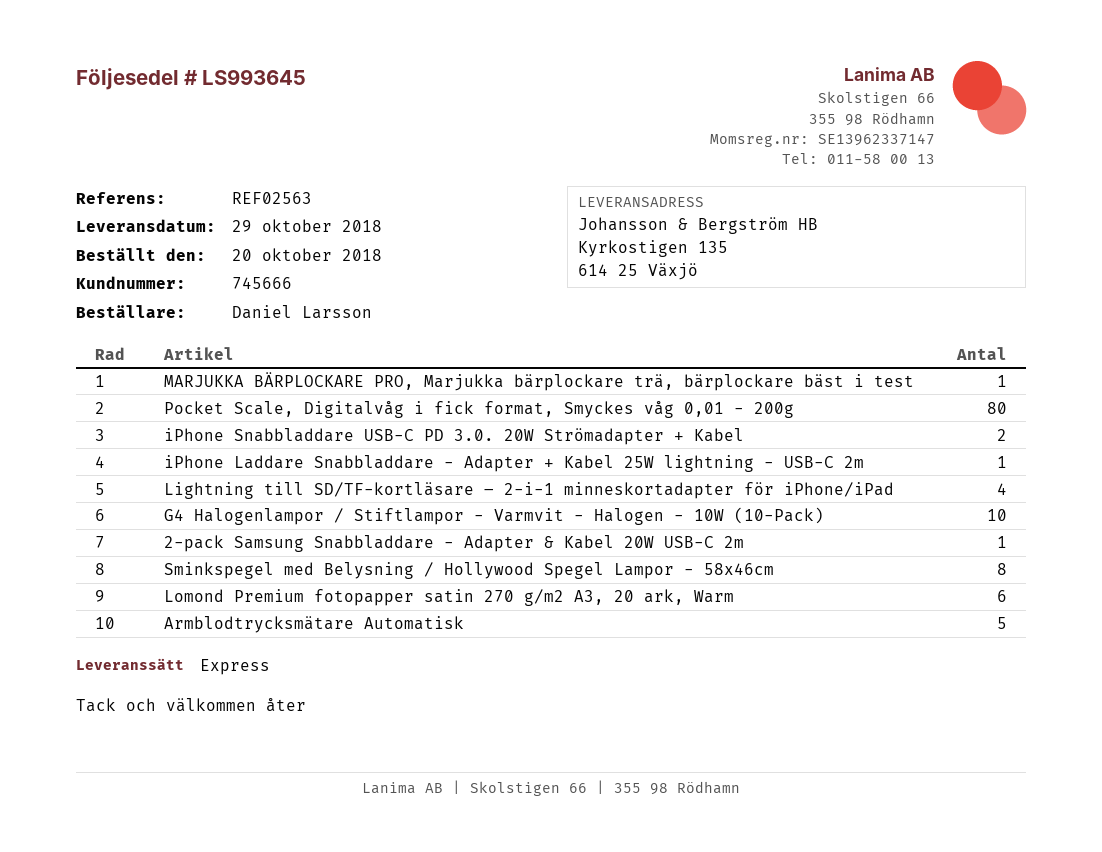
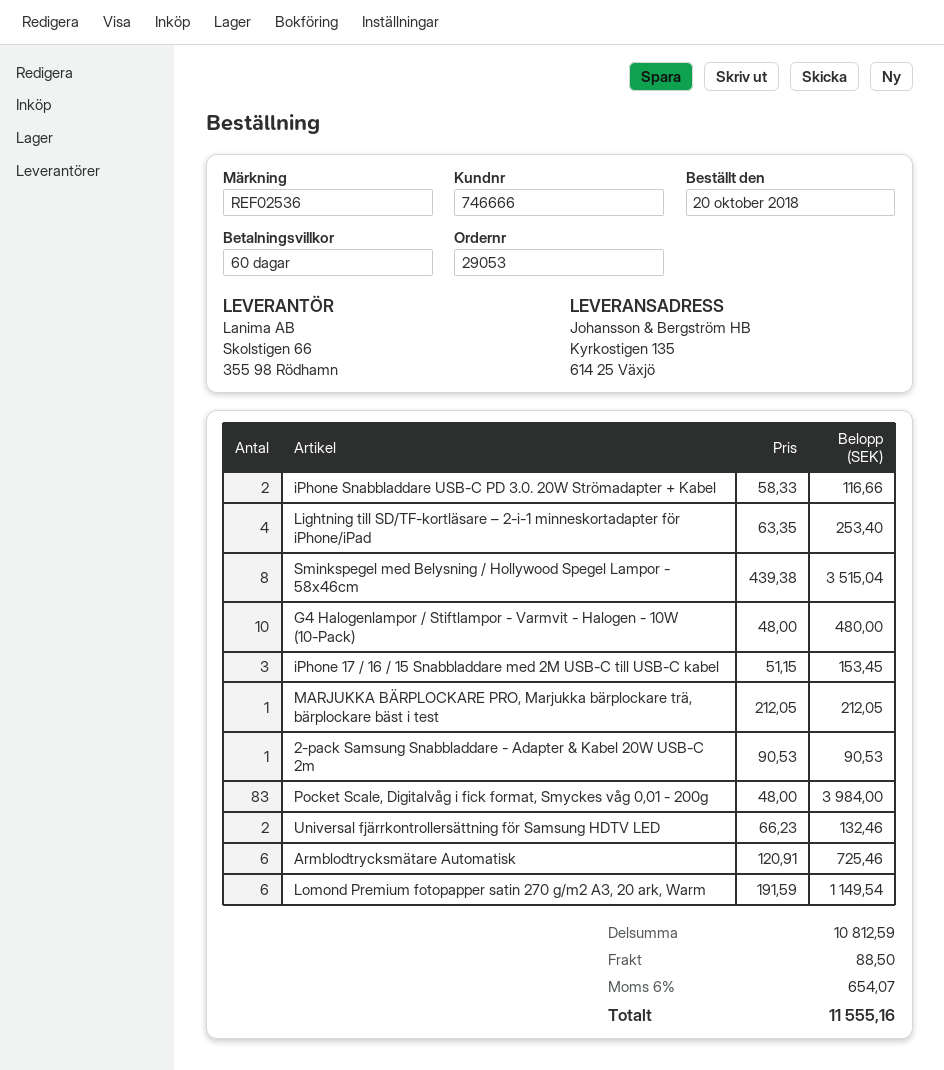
customer number: 745666 -> 746666
reference: REF02563 -> REF02536
Pocket Scale, Digitalvåg i fick format, Smyckes våg 0,01 - 200g: 80 -> 83
iPhone Laddare Snabbladdare - Adapter + Kabel 25W lightning - USB-C 2m: 1 -> none
Armblodtrycksmätare Automatisk: 5 -> 6
iPhone 17 / 16 / 15 Snabbladdare med 2M USB-C till USB-C kabel: none -> 3
Universal fjärrkontrollersättning för Samsung HDTV LED: none -> 2

